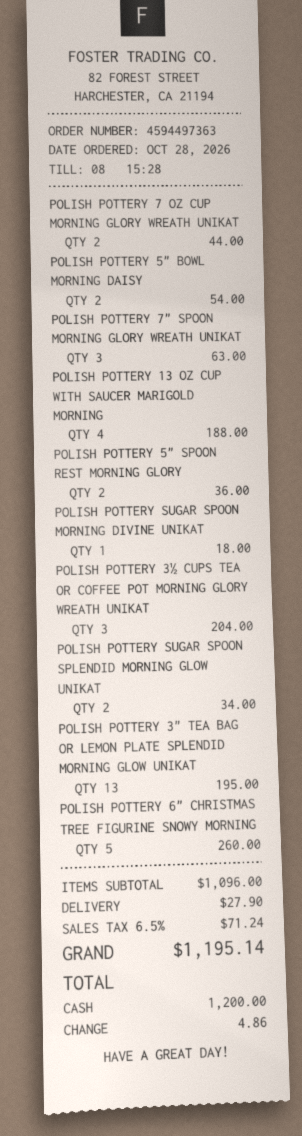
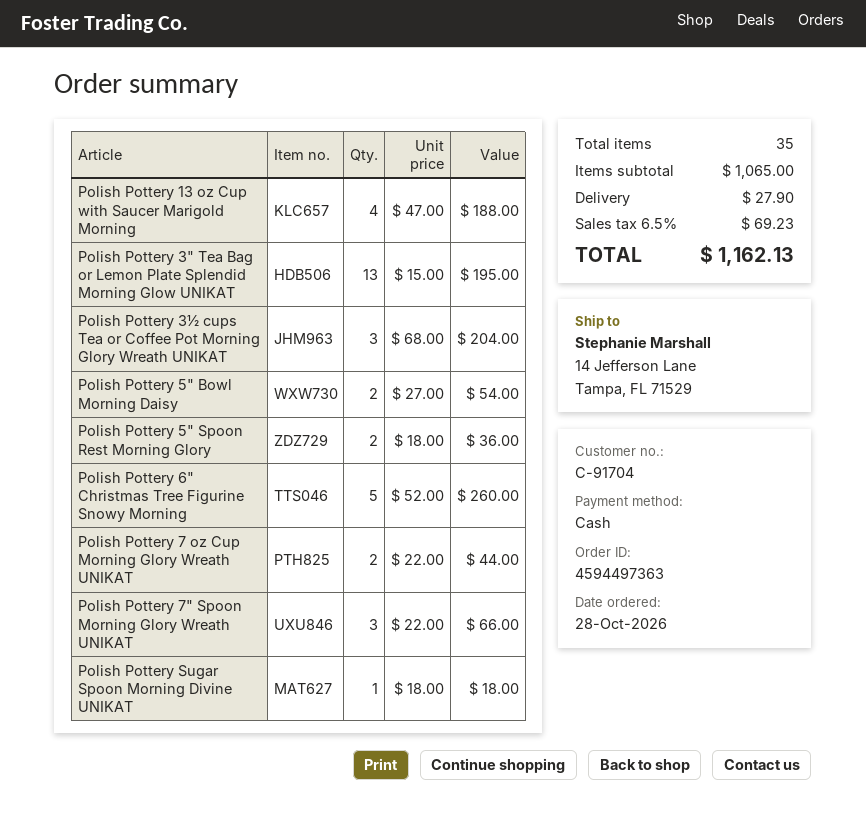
POLISH POTTERY 7" SPOON MORNING GLORY WREATH UNIKAT: 3 for 63.00 -> 3 for 66.00
POLISH POTTERY SUGAR SPOON SPLENDID MORNING GLOW UNIKAT: 2 for 34.00 -> none
subtotal: 1096.00 -> 1065.00
tax: 6.5% = 71.24 -> 6.5% = 69.23
total: 1195.14 -> 1162.13

